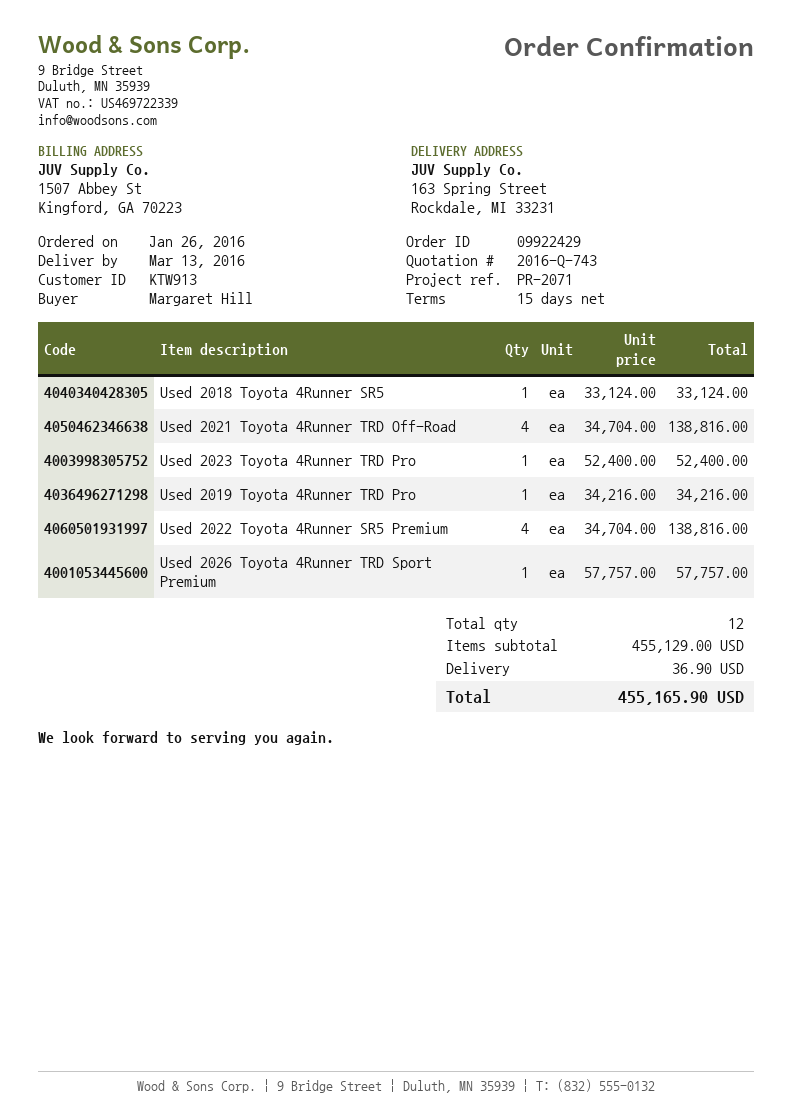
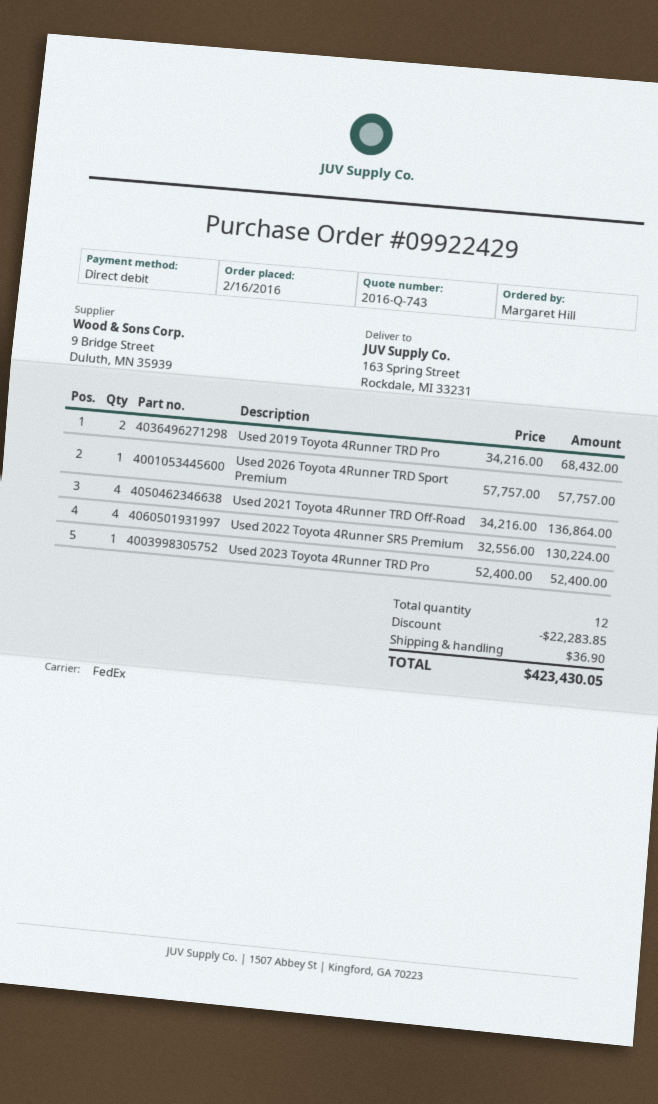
order date: 2016-01-26 -> 2016-02-16
Used 2018 Toyota 4Runner SR5: 1 x 33124.00 = 33124.00 -> none
Used 2021 Toyota 4Runner TRD Off-Road: 4 x 34704.00 = 138816.00 -> 4 x 34216.00 = 136864.00
Used 2019 Toyota 4Runner TRD Pro: 1 x 34216.00 = 34216.00 -> 2 x 34216.00 = 68432.00
Used 2022 Toyota 4Runner SR5 Premium: 4 x 34704.00 = 138816.00 -> 4 x 32556.00 = 130224.00
discount: none -> 22283.85
total: 455165.90 -> 423430.05

